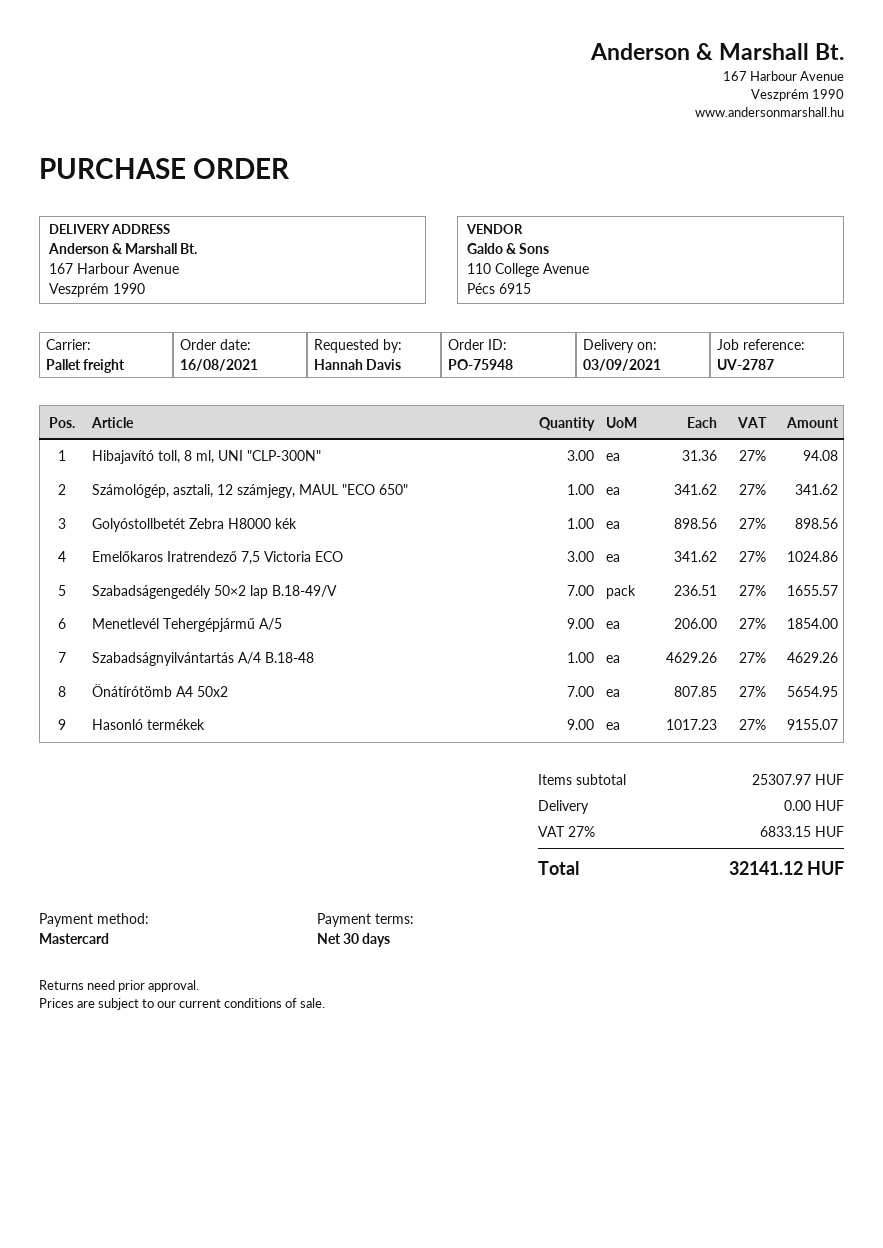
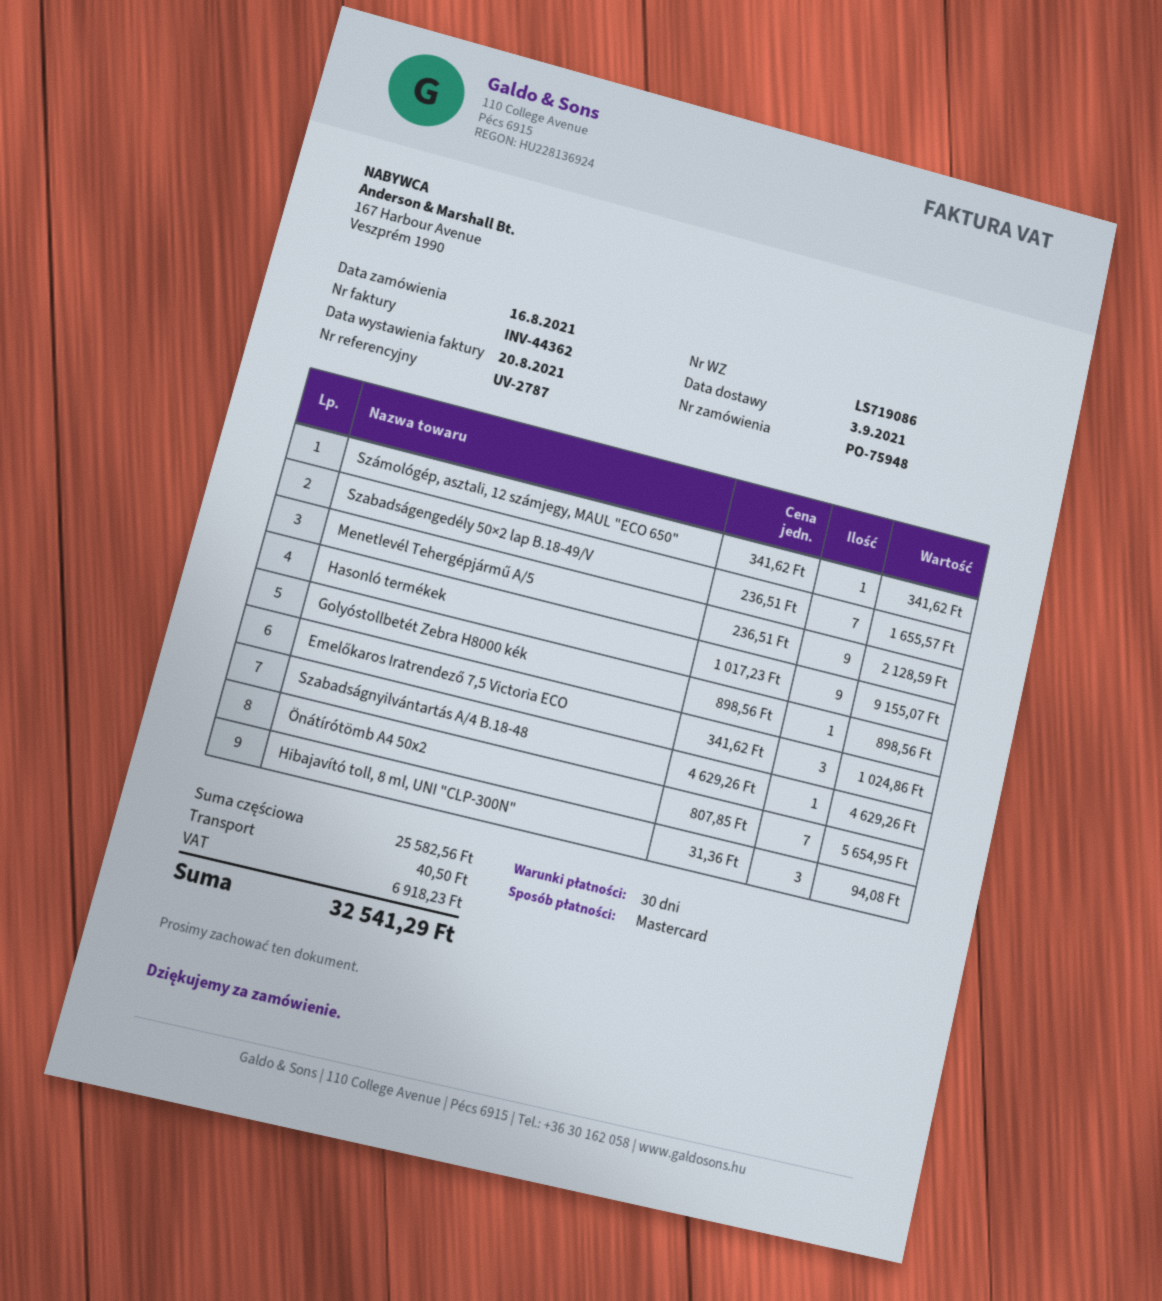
Menetlevél Tehergépjármű A/5: 9 x 206.00 = 1854.00 -> 9 x 236.51 = 2128.59
subtotal: 25307.97 -> 25582.56
shipping: 0.00 -> 40.50
tax: 6833.15 -> 6918.23
total: 32141.12 -> 32541.29

